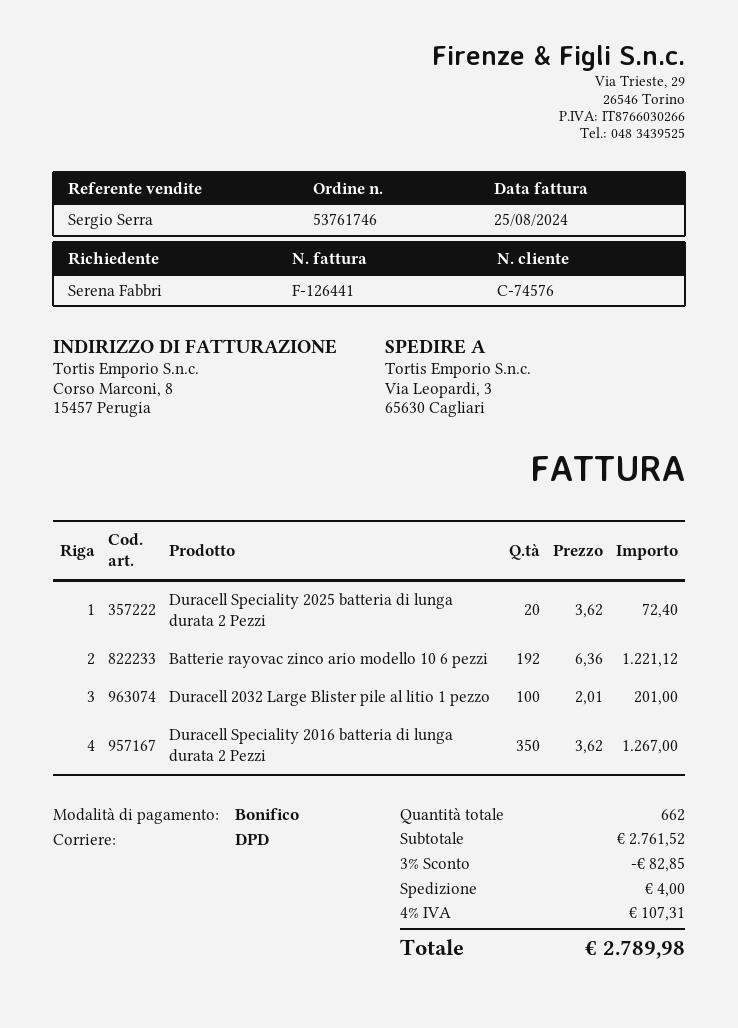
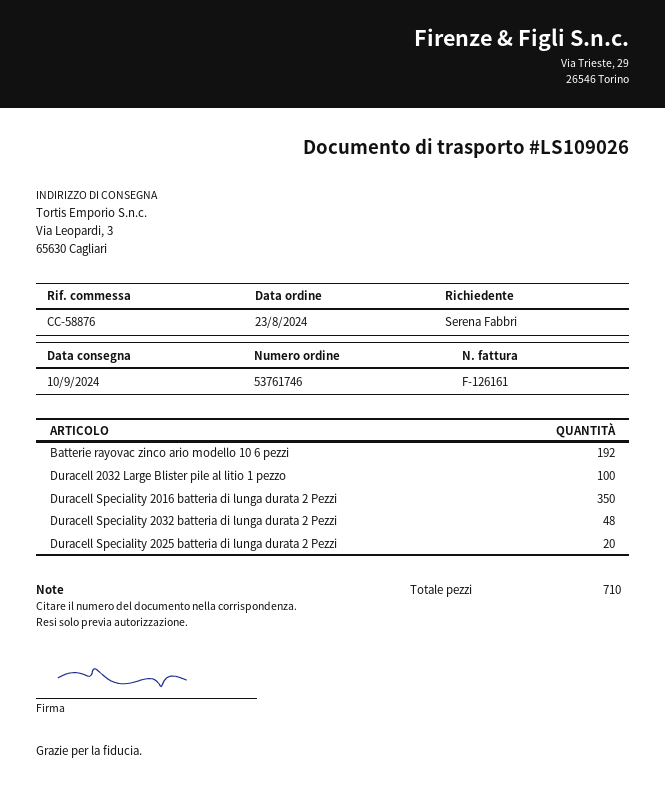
invoice number: F-126441 -> F-126161
Duracell Speciality 2032 batteria di lunga durata 2 Pezzi: none -> 48
total quantity: 662 -> 710

